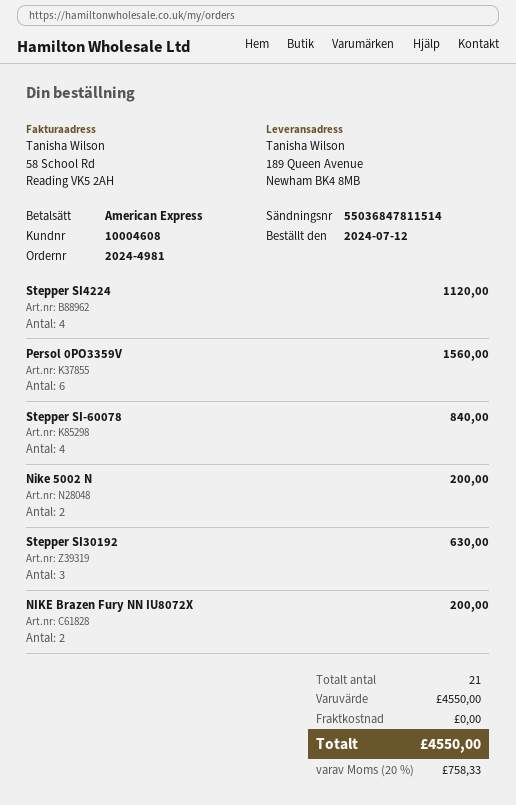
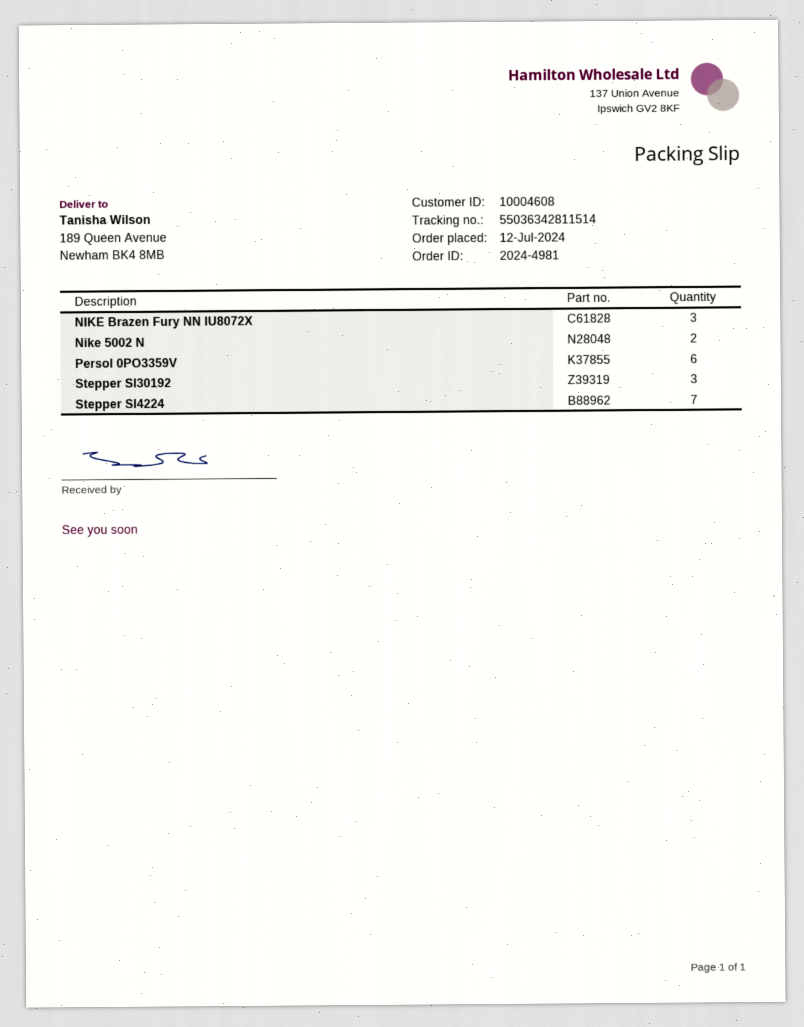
tracking number: 55036847811514 -> 55036342811514
Stepper SI4224: 4 -> 7
Stepper SI-60078: 4 -> none
NIKE Brazen Fury NN IU8072X: 2 -> 3

